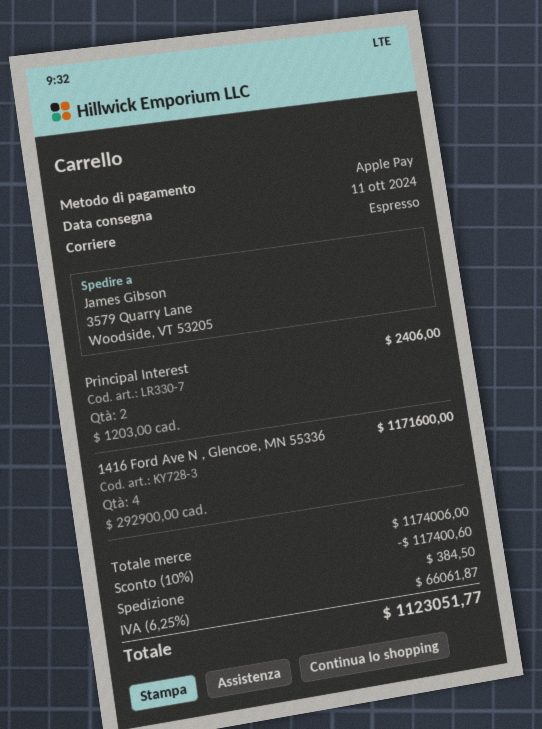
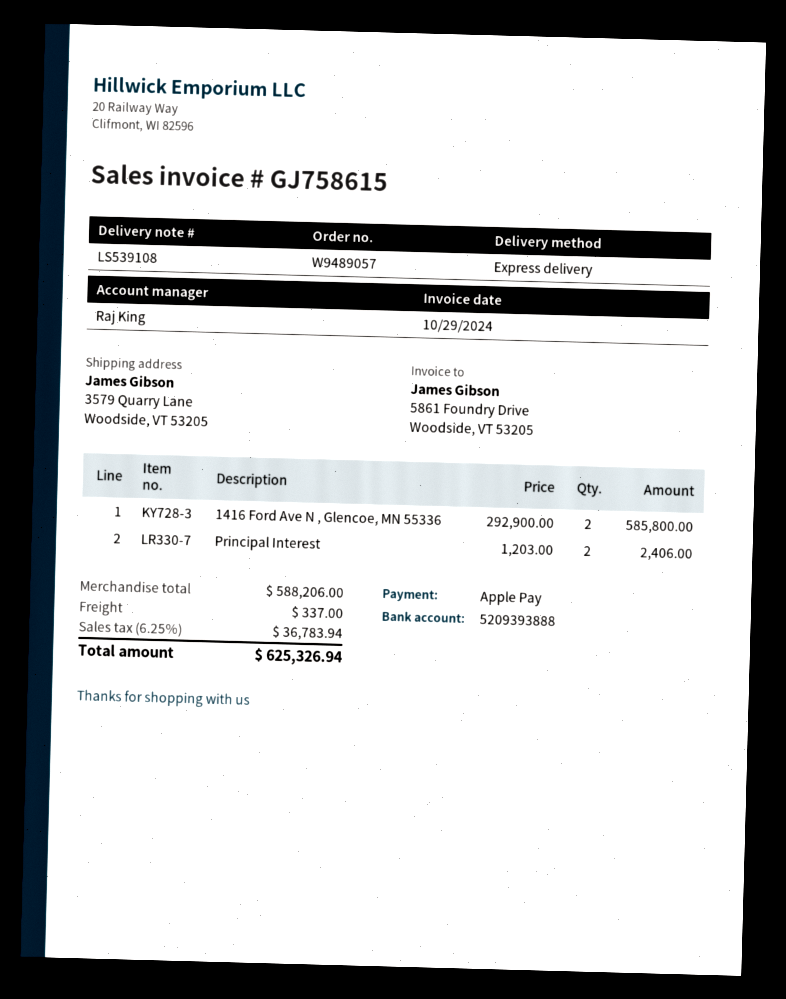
1416 Ford Ave N , Glencoe, MN 55336: 4 x 292900.00 = 1171600.00 -> 2 x 292900.00 = 585800.00
subtotal: 1174006.00 -> 588206.00
discount: 10% = 117400.60 -> none
shipping: 384.50 -> 337.00
tax: 6.25% = 66061.87 -> 6.25% = 36783.94
total: 1123051.77 -> 625326.94

